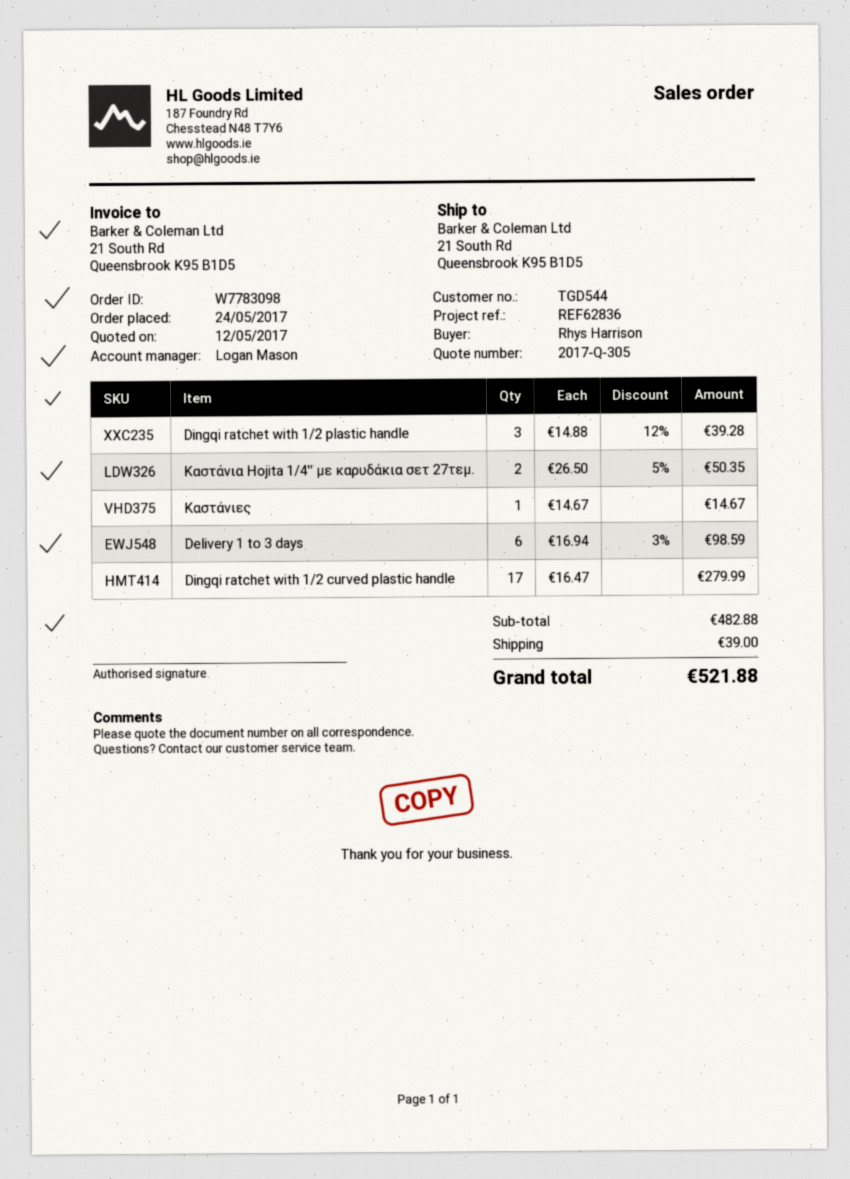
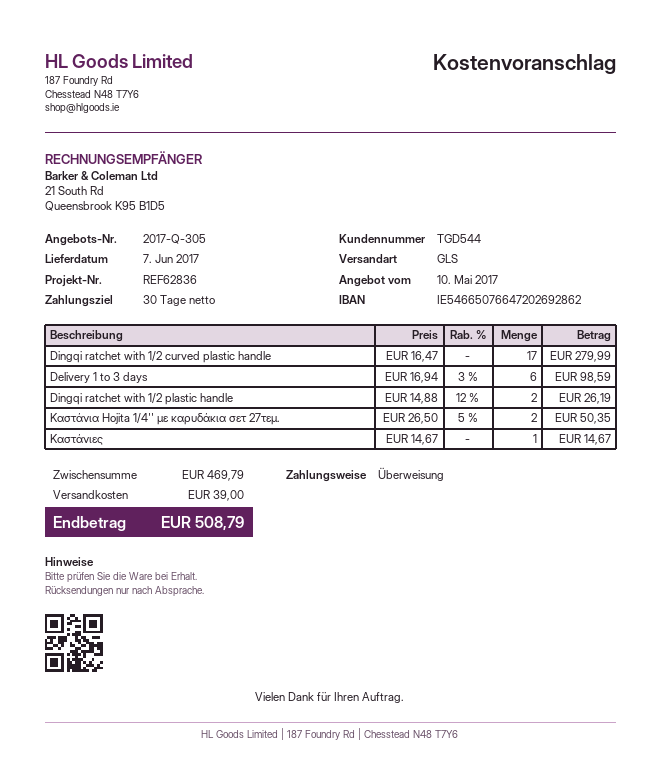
quote date: 2017-05-12 -> 2017-05-10
Dingqi ratchet with 1/2 plastic handle: 3 x 14.88 - 12% = 39.28 -> 2 x 14.88 - 12% = 26.19
subtotal: 482.88 -> 469.79
total: 521.88 -> 508.79

